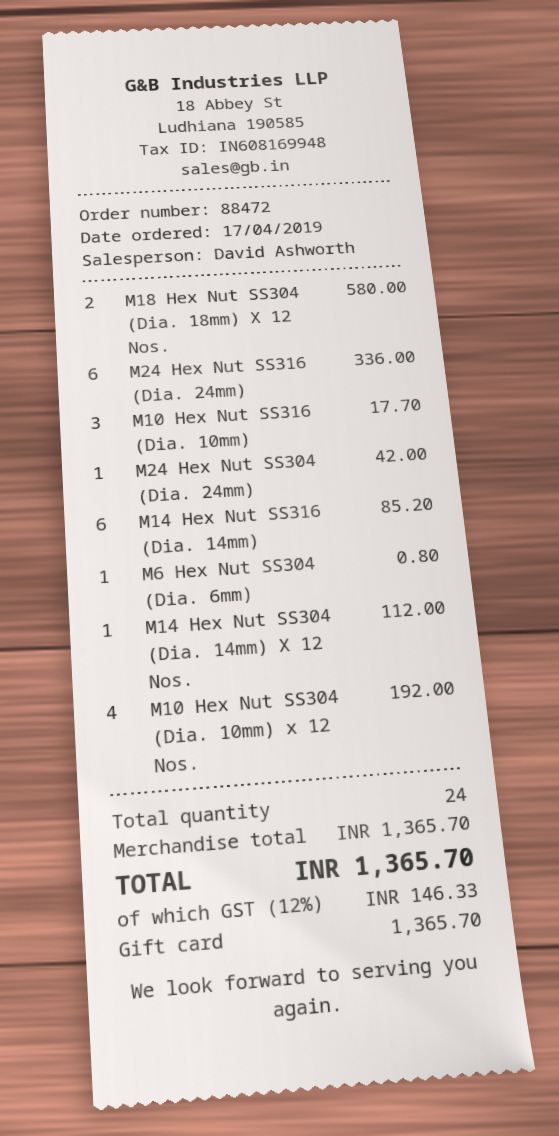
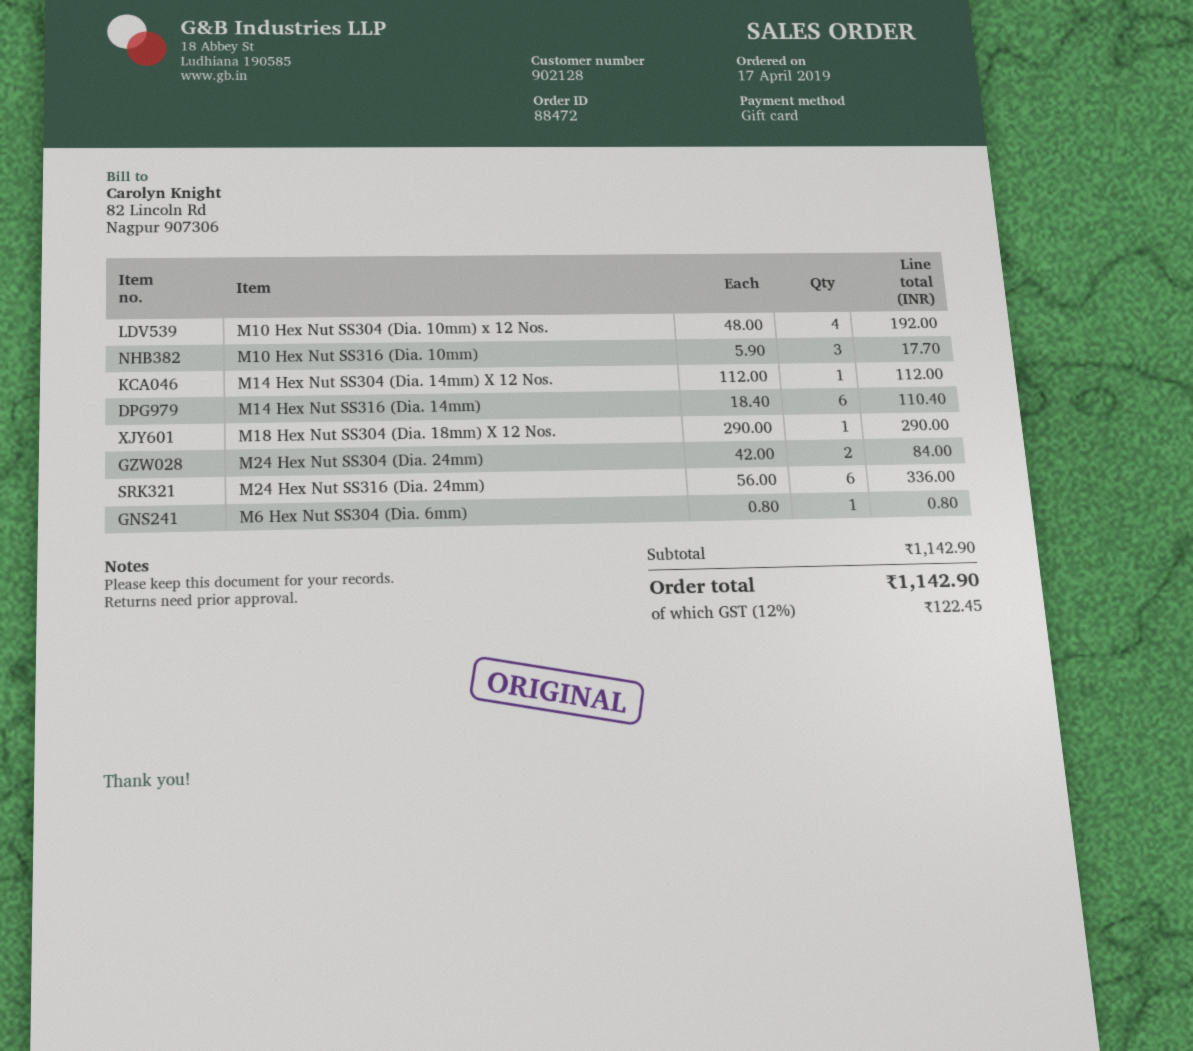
M18 Hex Nut SS304 (Dia. 18mm) X 12 Nos.: 2 for 580.00 -> 1 for 290.00
M24 Hex Nut SS304 (Dia. 24mm): 1 for 42.00 -> 2 for 84.00
M14 Hex Nut SS316 (Dia. 14mm): 6 for 85.20 -> 6 for 110.40
subtotal: 1365.70 -> 1142.90
tax: 12% = 146.33 -> 12% = 122.45
total: 1365.70 -> 1142.90

